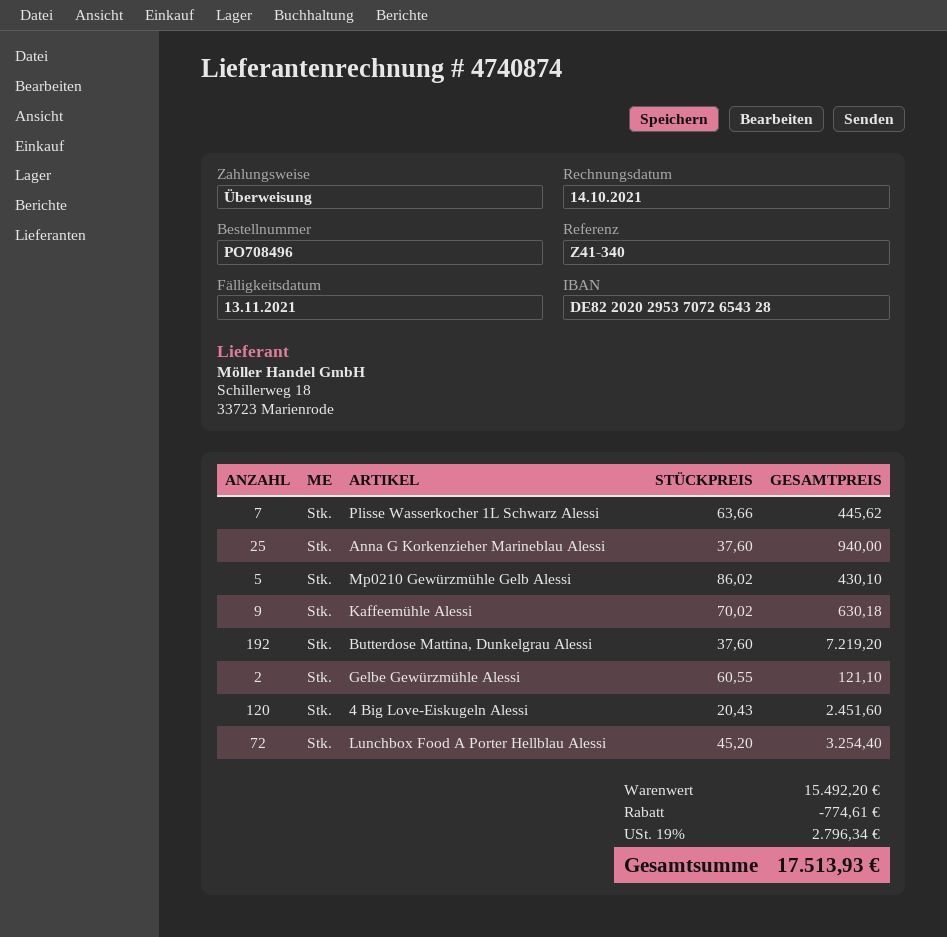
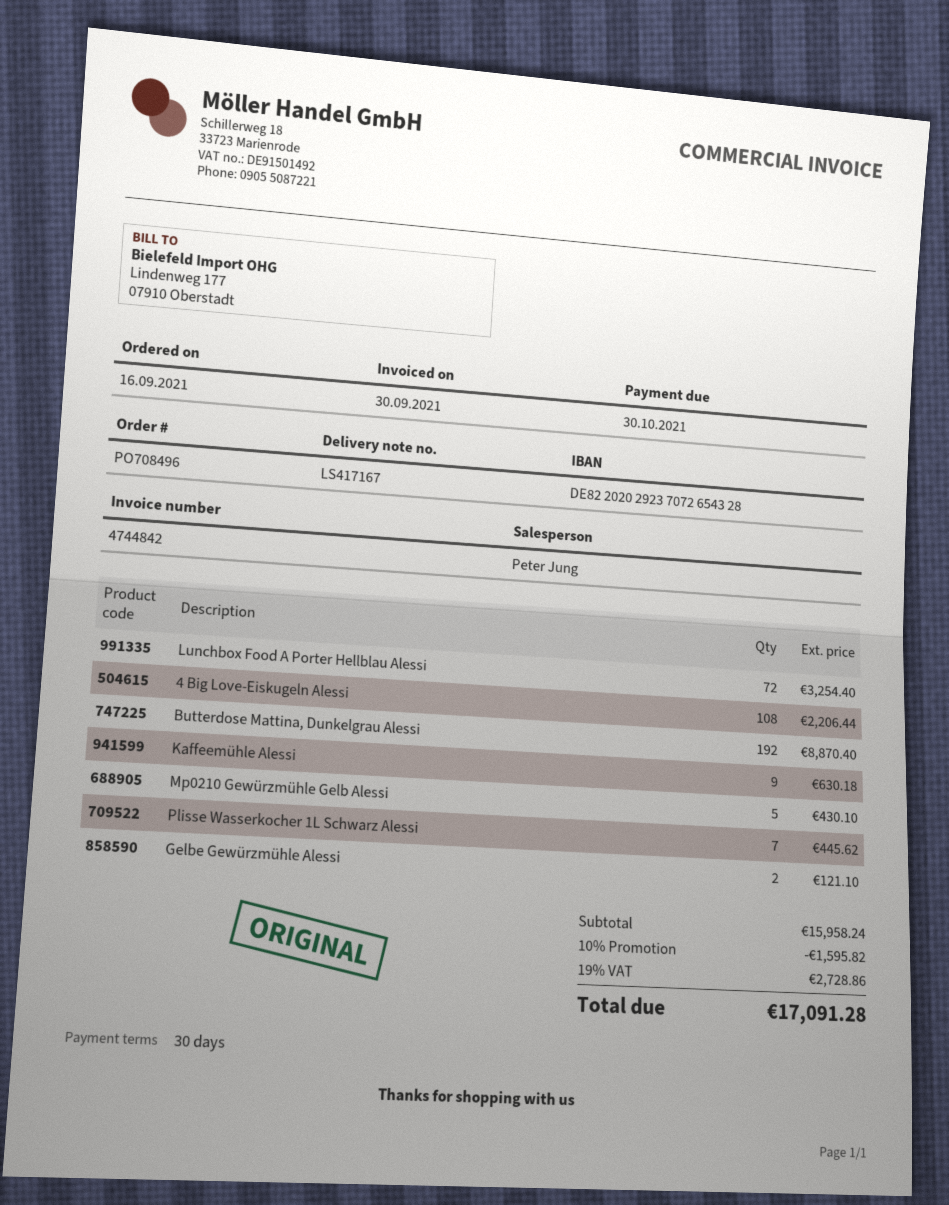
invoice number: 4740874 -> 4744842
invoice date: 2021-10-14 -> 2021-09-30
due date: 2021-11-13 -> 2021-10-30
bank account: DE82202029537072654328 -> DE82202029237072654328
Anna G Korkenzieher Marineblau Alessi: 25 for 940.00 -> none
Butterdose Mattina, Dunkelgrau Alessi: 192 for 7219.20 -> 192 for 8870.40
4 Big Love-Eiskugeln Alessi: 120 for 2451.60 -> 108 for 2206.44
subtotal: 15492.20 -> 15958.24
discount: 774.61 -> 1595.82
tax: 19% = 2796.34 -> 19% = 2728.86
total: 17513.93 -> 17091.28

